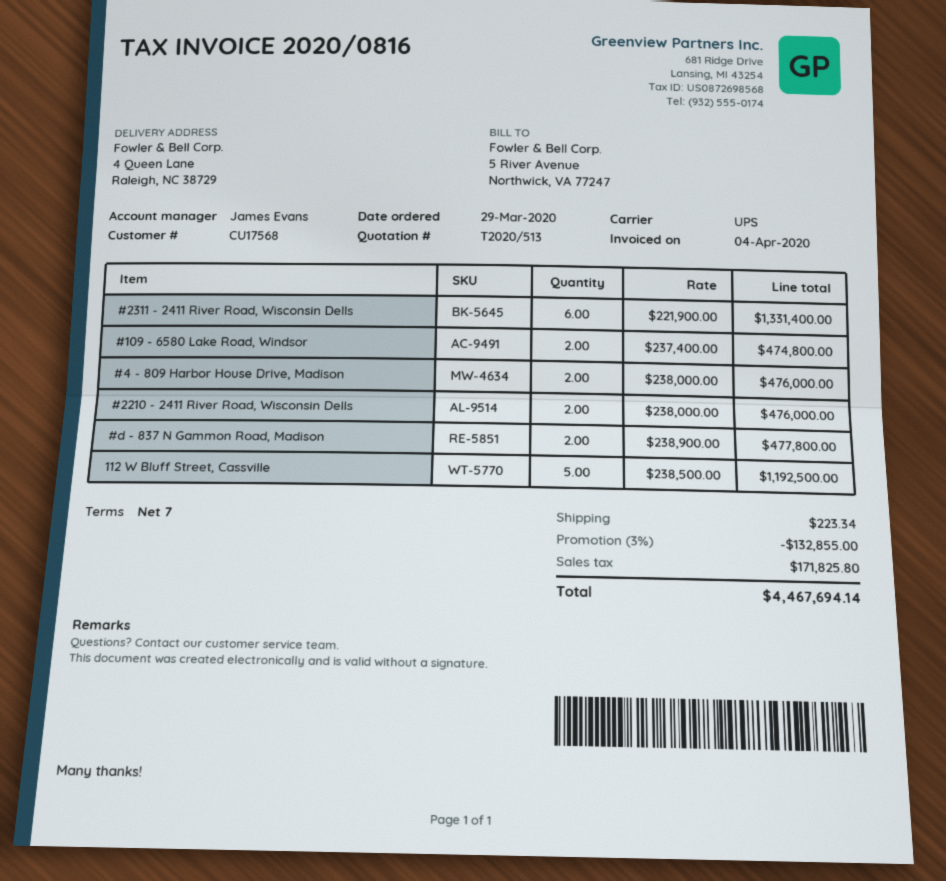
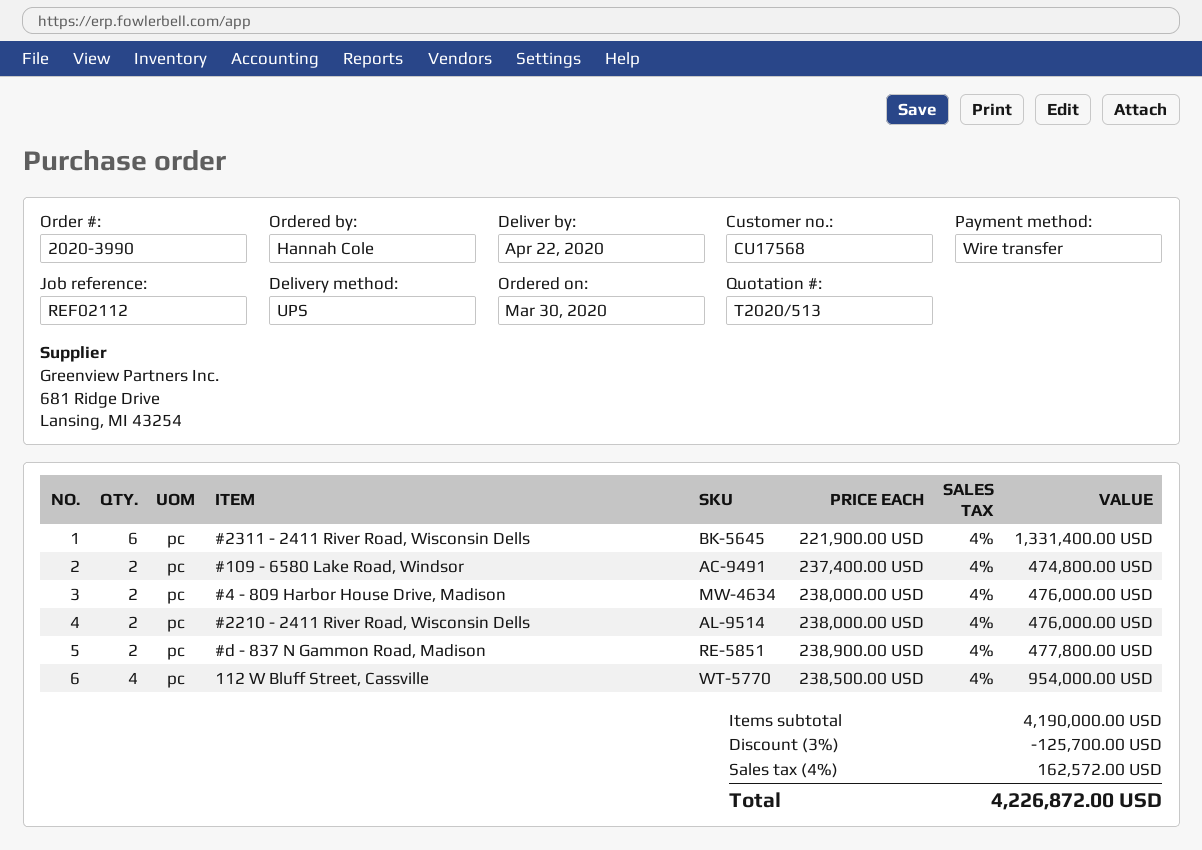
order date: 2020-03-29 -> 2020-03-30
112 W Bluff Street, Cassville: 5 x 238500.00 = 1192500.00 -> 4 x 238500.00 = 954000.00
discount: 3% = 132855.00 -> 3% = 125700.00
shipping: 223.34 -> none
tax: 171825.80 -> 162572.00
total: 4467694.14 -> 4226872.00

